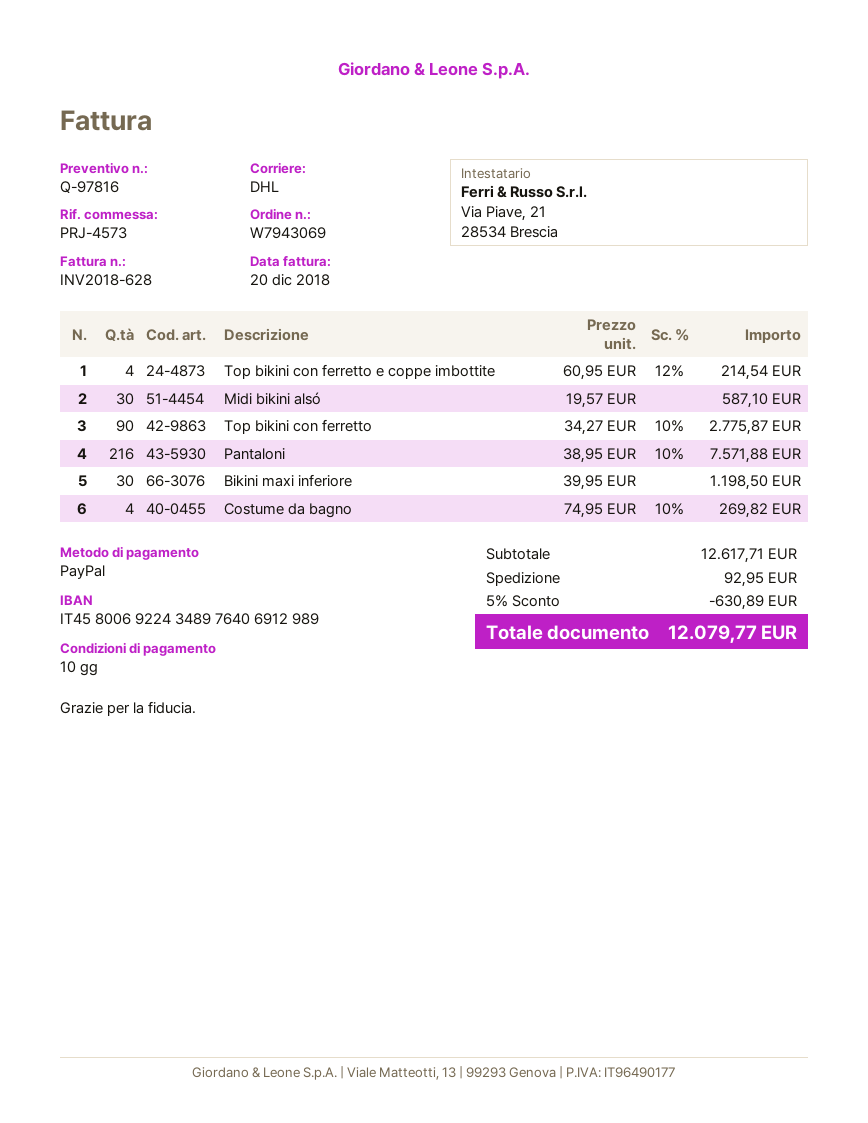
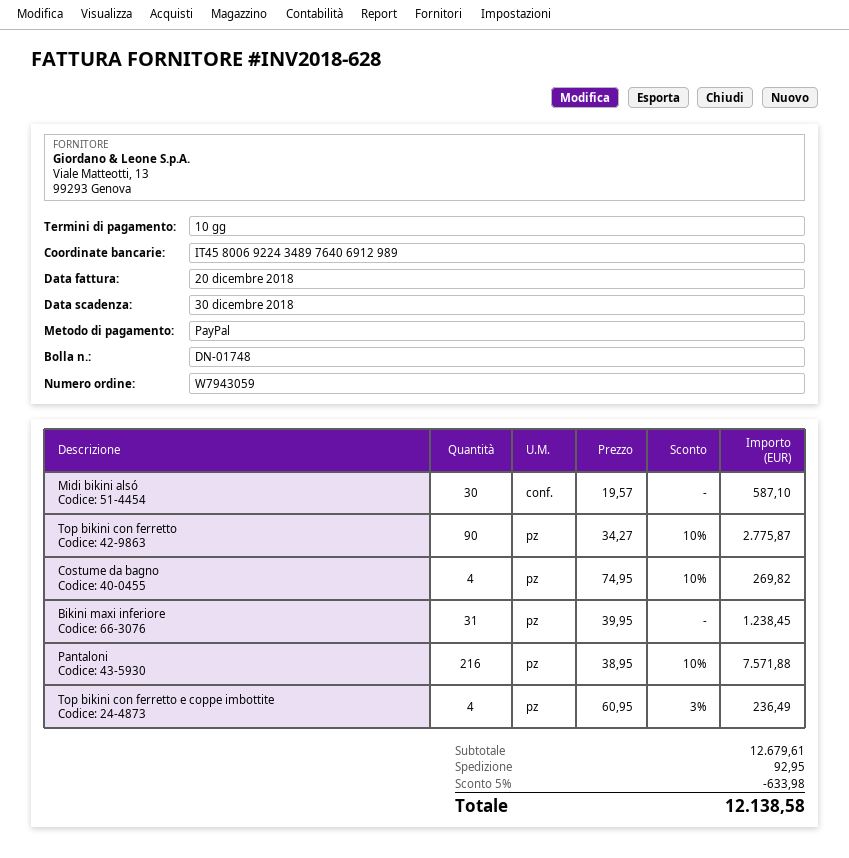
order number: W7943069 -> W7943059
Top bikini con ferretto e coppe imbottite: 4 x 60.95 - 12% = 214.54 -> 4 x 60.95 - 3% = 236.49
Bikini maxi inferiore: 30 x 39.95 = 1198.50 -> 31 x 39.95 = 1238.45
subtotal: 12617.71 -> 12679.61
discount: 5% = 630.89 -> 5% = 633.98
total: 12079.77 -> 12138.58

